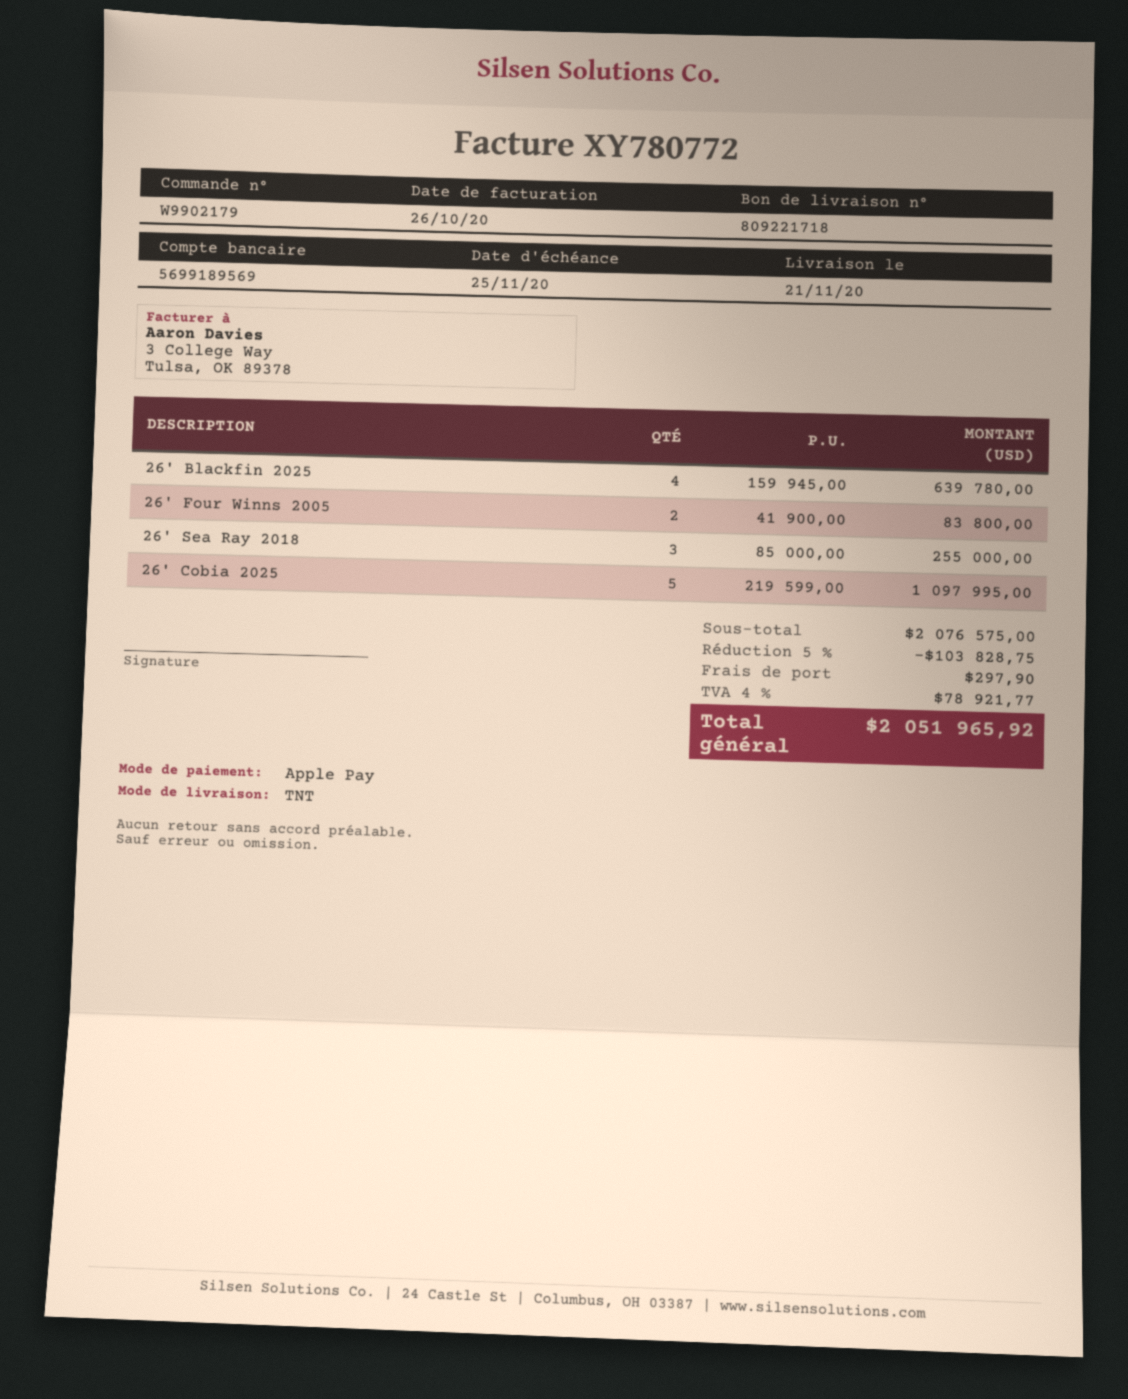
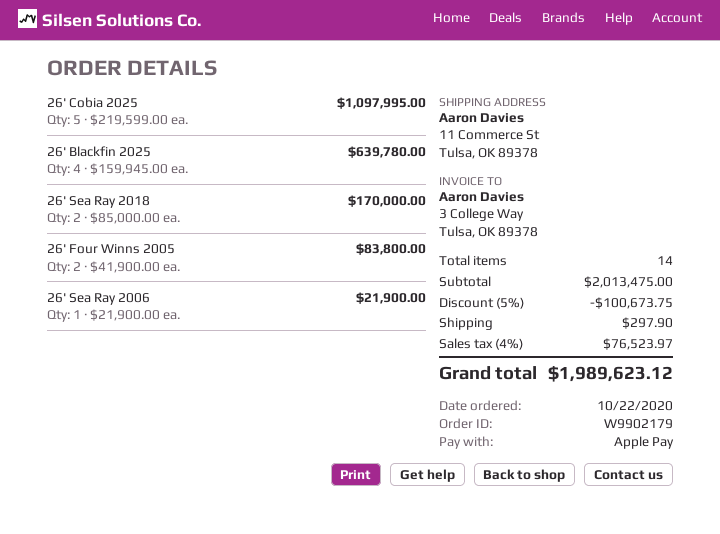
26' Sea Ray 2018: 3 x 85000.00 = 255000.00 -> 2 x 85000.00 = 170000.00
26' Sea Ray 2006: none -> 1 x 21900.00 = 21900.00
subtotal: 2076575.00 -> 2013475.00
discount: 5% = 103828.75 -> 5% = 100673.75
tax: 4% = 78921.77 -> 4% = 76523.97
total: 2051965.92 -> 1989623.12

